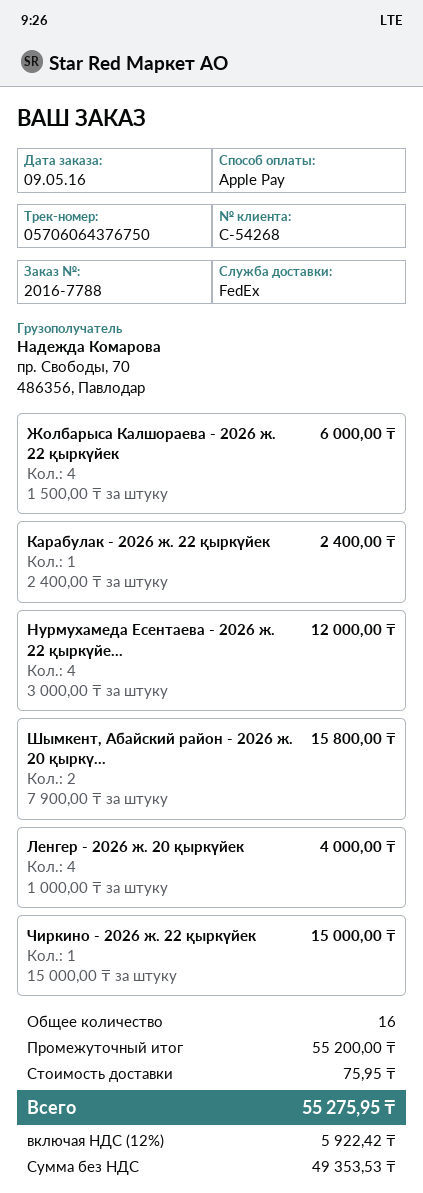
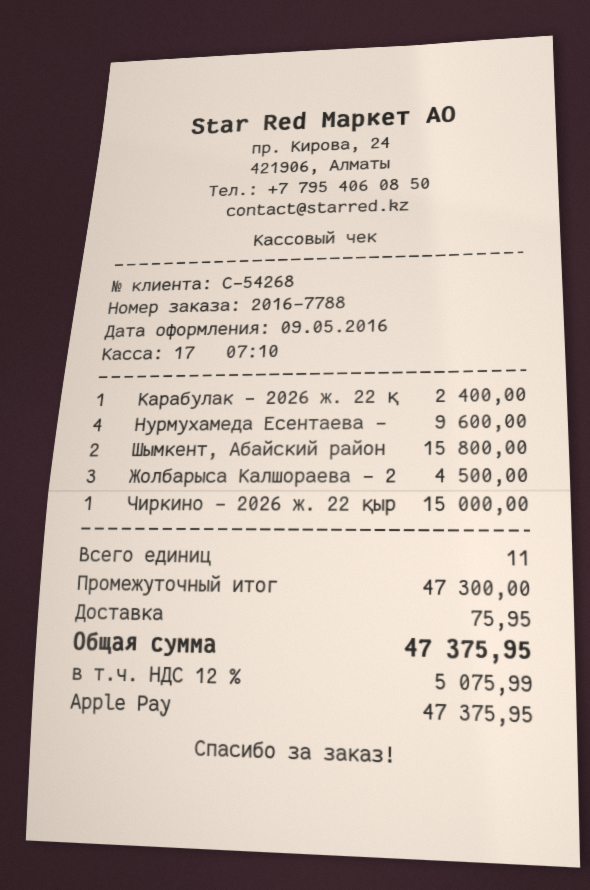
Жолбарыса Калшораева - 2026 ж. 22 қыркүйек: 4 for 6000.00 -> 3 for 4500.00
Нурмухамеда Есентаева - 2026 ж. 22 қыркүйе...: 4 for 12000.00 -> 4 for 9600.00
Ленгер - 2026 ж. 20 қыркүйек: 4 for 4000.00 -> none
total quantity: 16 -> 11
subtotal: 55200.00 -> 47300.00
tax: 12% = 5922.42 -> 12% = 5075.99
total: 55275.95 -> 47375.95

